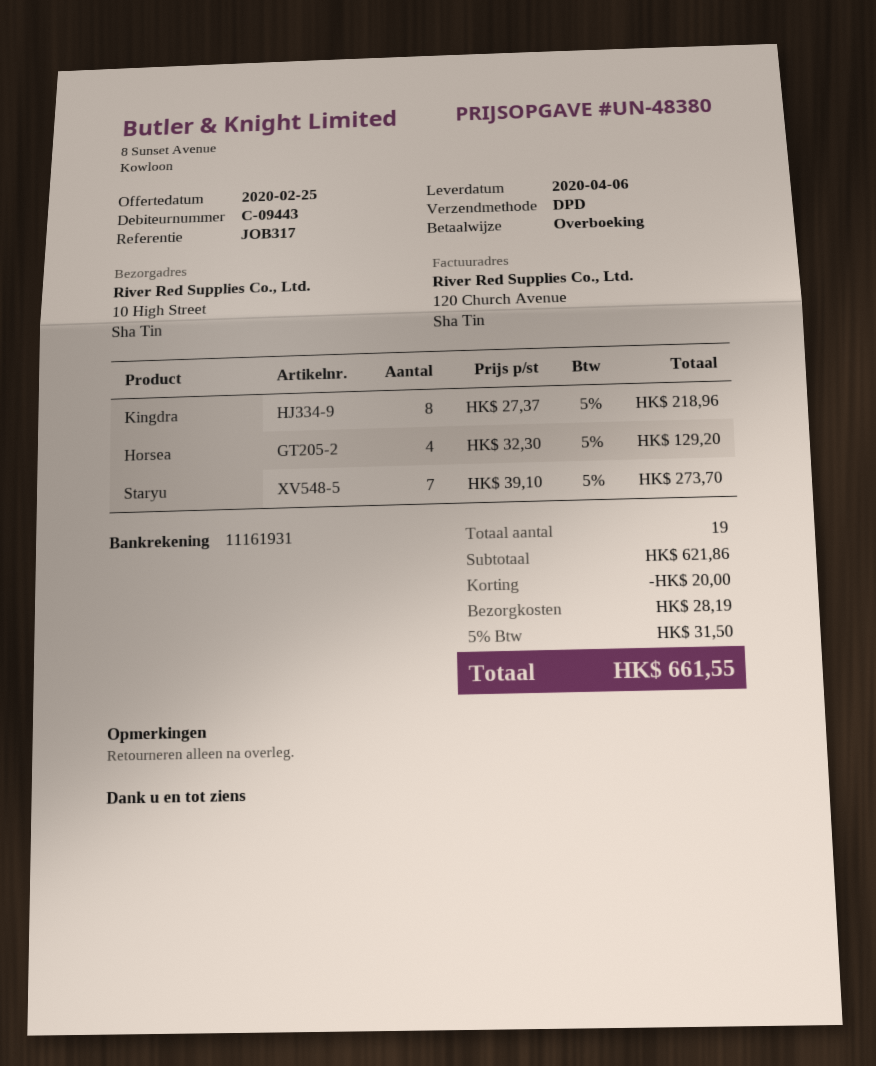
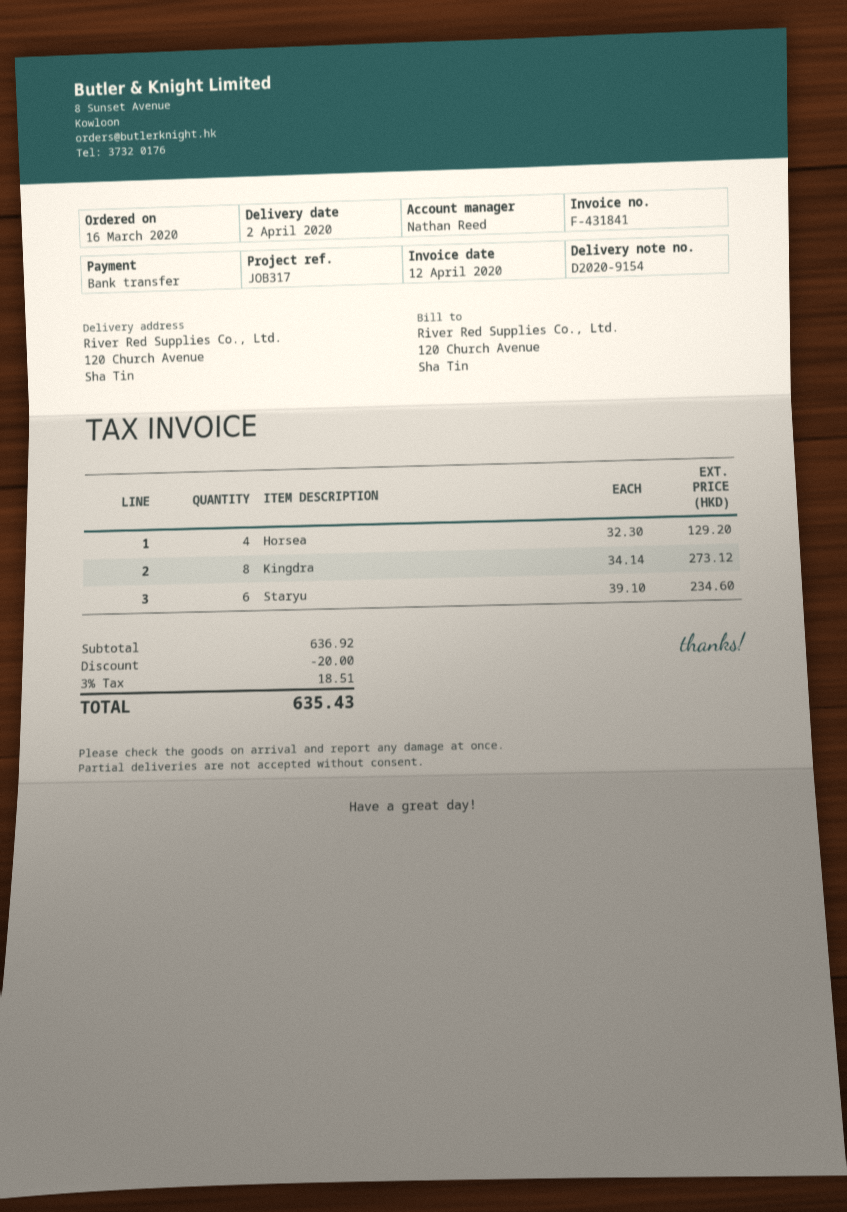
delivery date: 2020-04-06 -> 2020-04-02
ship to: 10 High Street, Sha Tin -> 120 Church Avenue, Sha Tin
Kingdra: 8 x 27.37 = 218.96 -> 8 x 34.14 = 273.12
Staryu: 7 x 39.10 = 273.70 -> 6 x 39.10 = 234.60
subtotal: 621.86 -> 636.92
shipping: 28.19 -> none
tax: 5% = 31.50 -> 3% = 18.51
total: 661.55 -> 635.43

